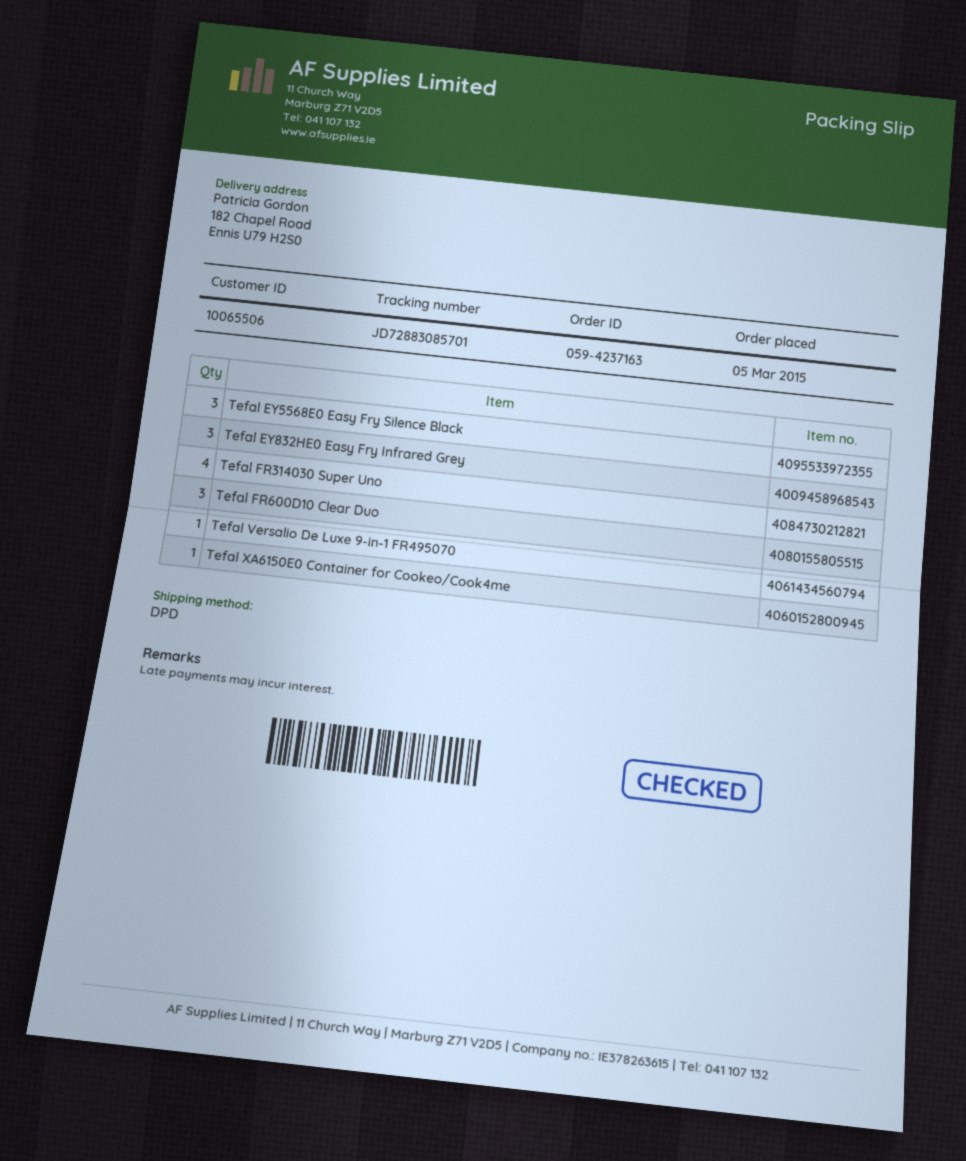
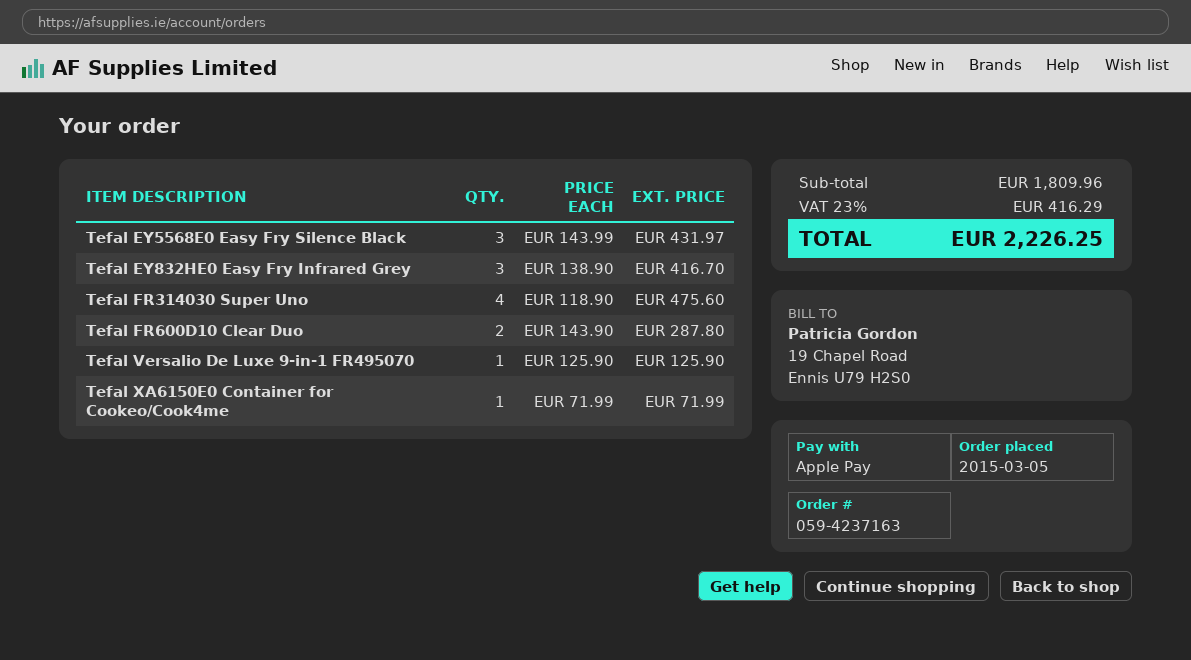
Tefal FR600D10 Clear Duo: 3 -> 2

